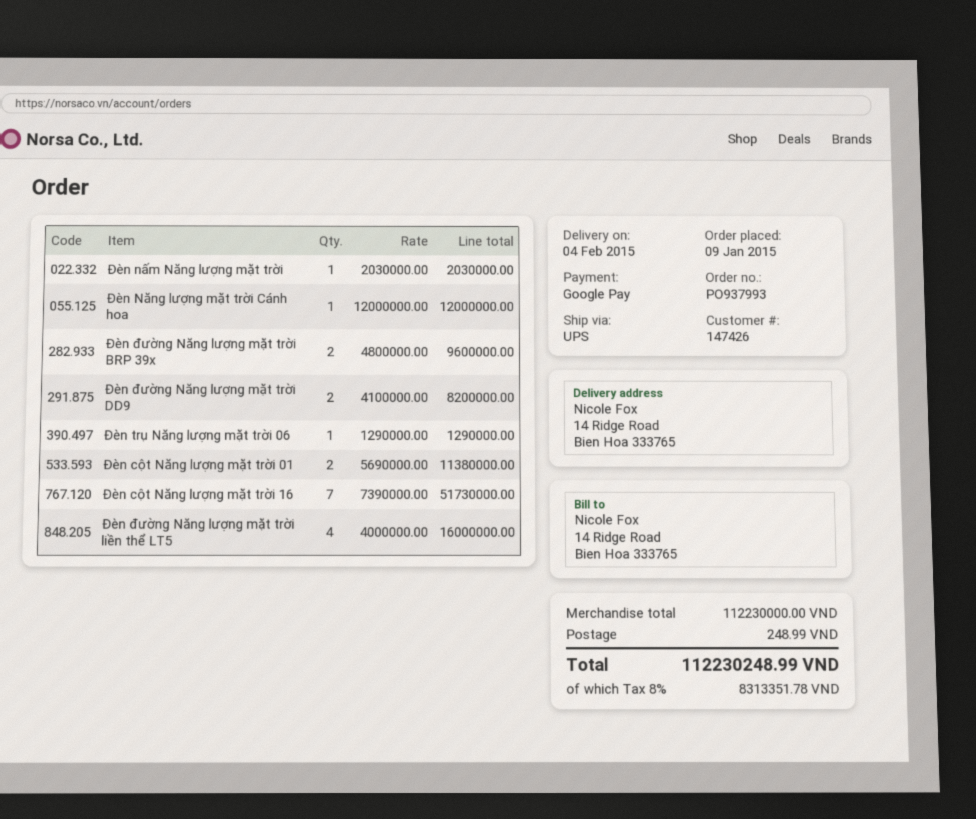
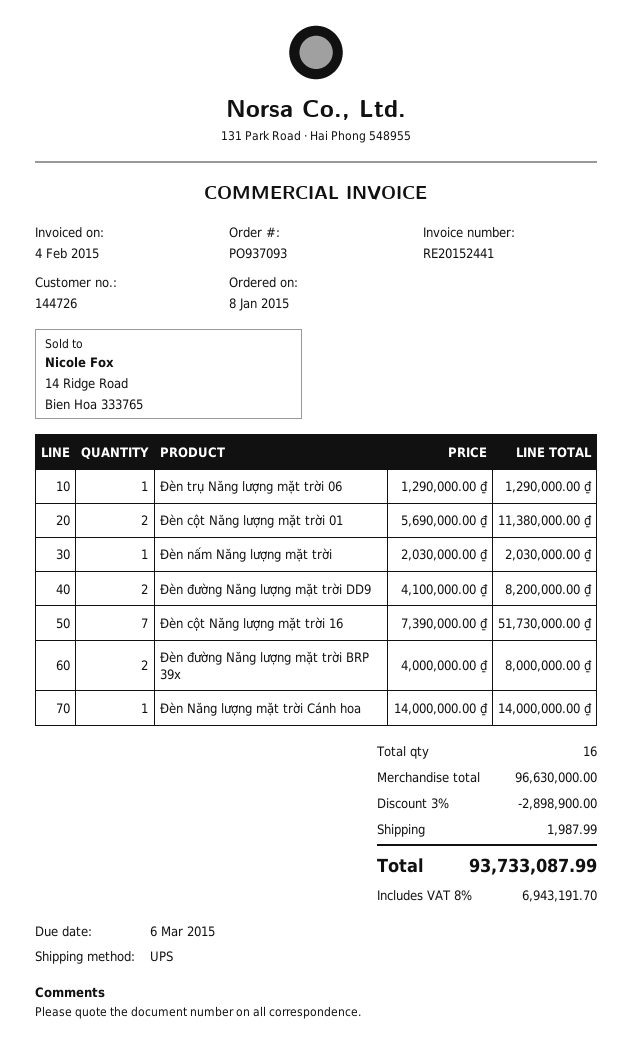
order number: PO937993 -> PO937093
order date: 2015-01-09 -> 2015-01-08
customer number: 147426 -> 144726
Đèn Năng lượng mặt trời Cánh hoa: 1 x 12000000.00 = 12000000.00 -> 1 x 14000000.00 = 14000000.00
Đèn đường Năng lượng mặt trời BRP 39x: 2 x 4800000.00 = 9600000.00 -> 2 x 4000000.00 = 8000000.00
Đèn đường Năng lượng mặt trời liền thể LT5: 4 x 4000000.00 = 16000000.00 -> none
subtotal: 112230000.00 -> 96630000.00
discount: none -> 3% = 2898900.00
shipping: 248.99 -> 1987.99
tax: 8% = 8313351.78 -> 8% = 6943191.70
total: 112230248.99 -> 93733087.99

